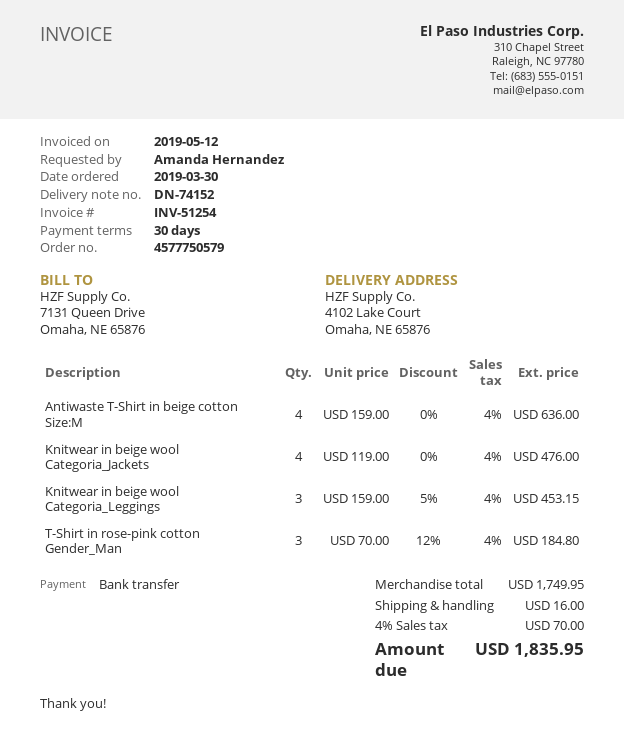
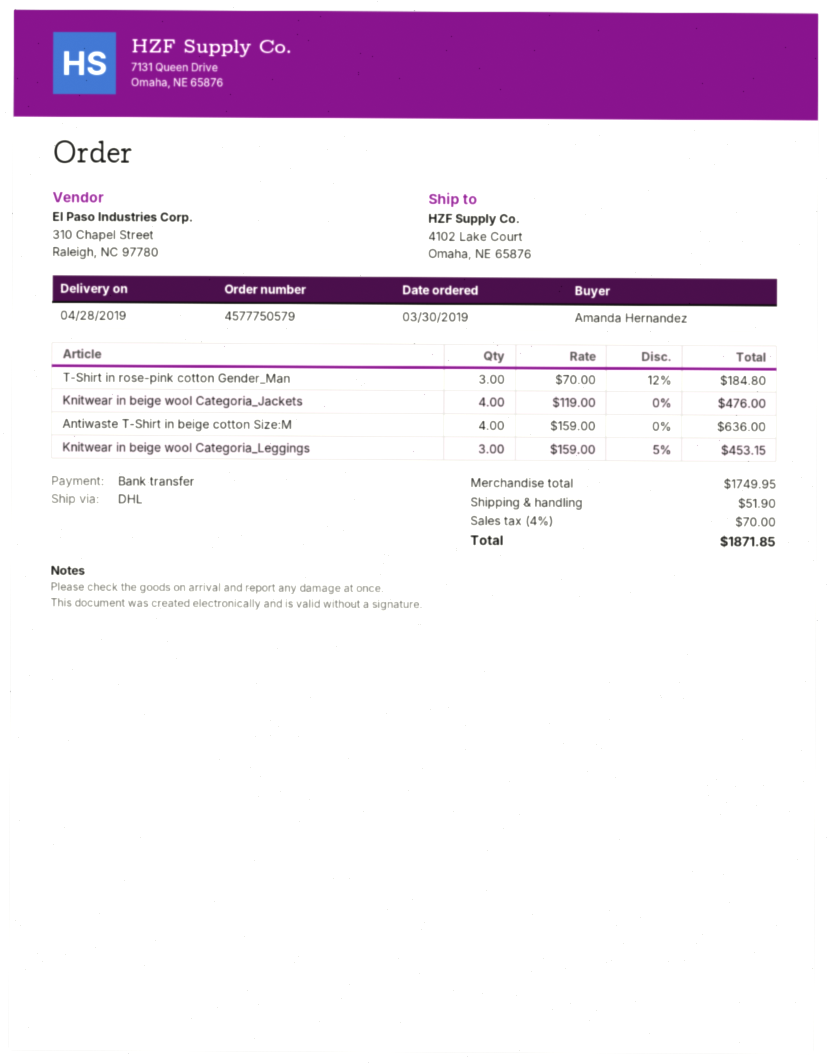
shipping: 16.00 -> 51.90
total: 1835.95 -> 1871.85

